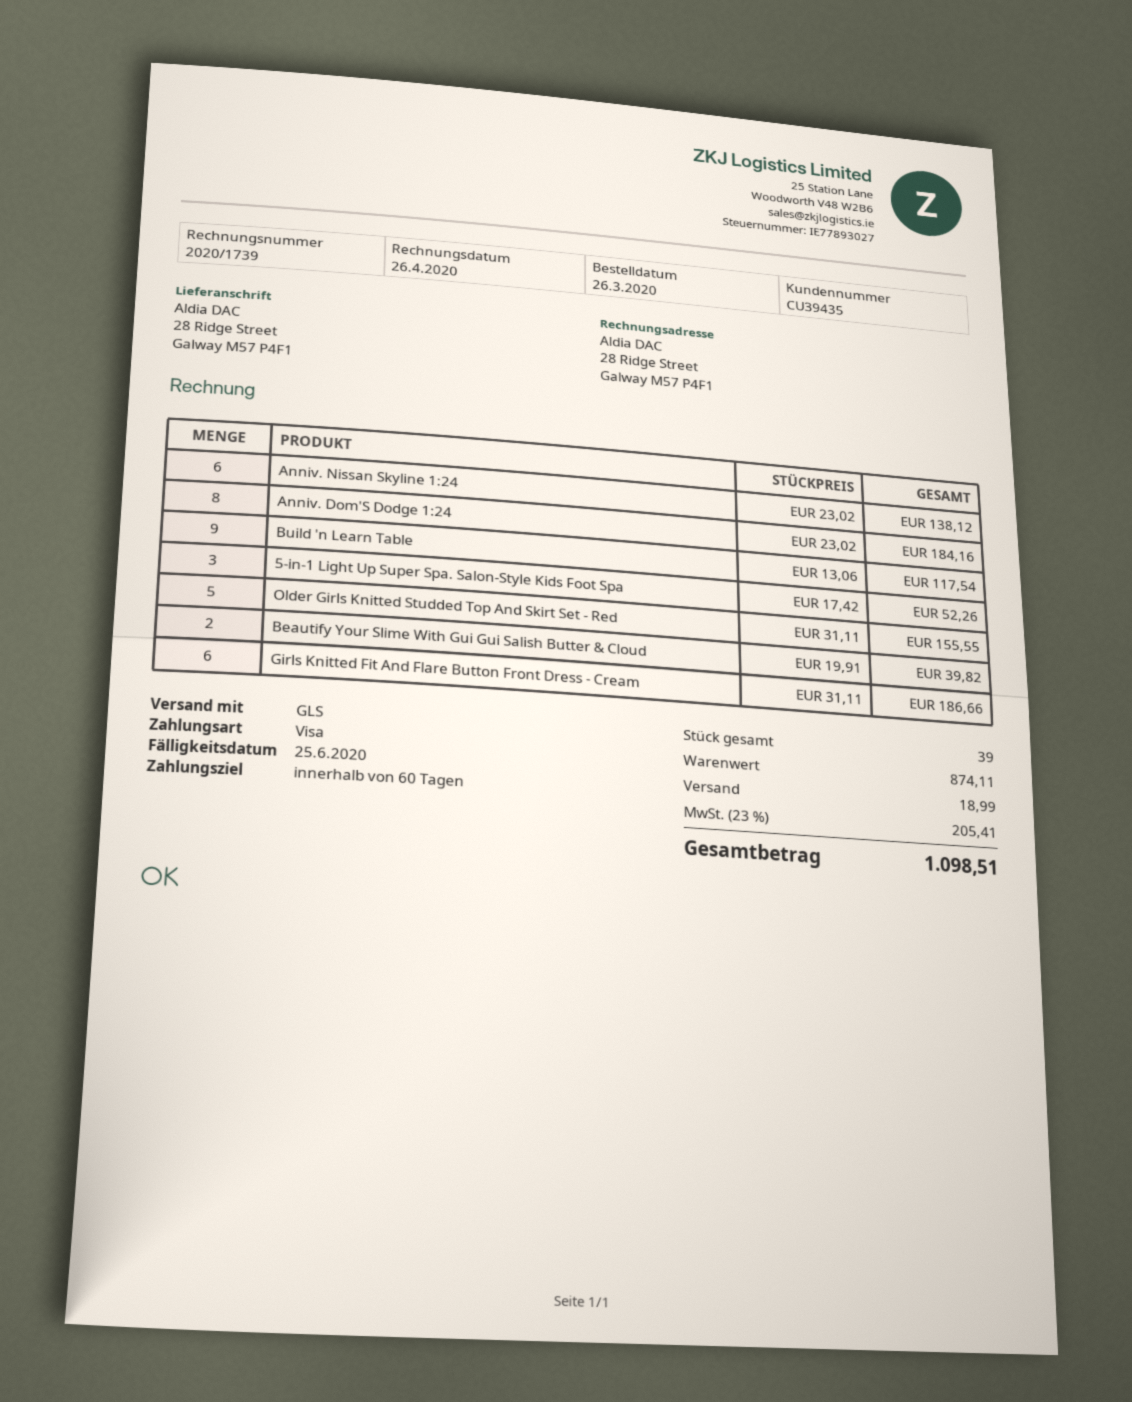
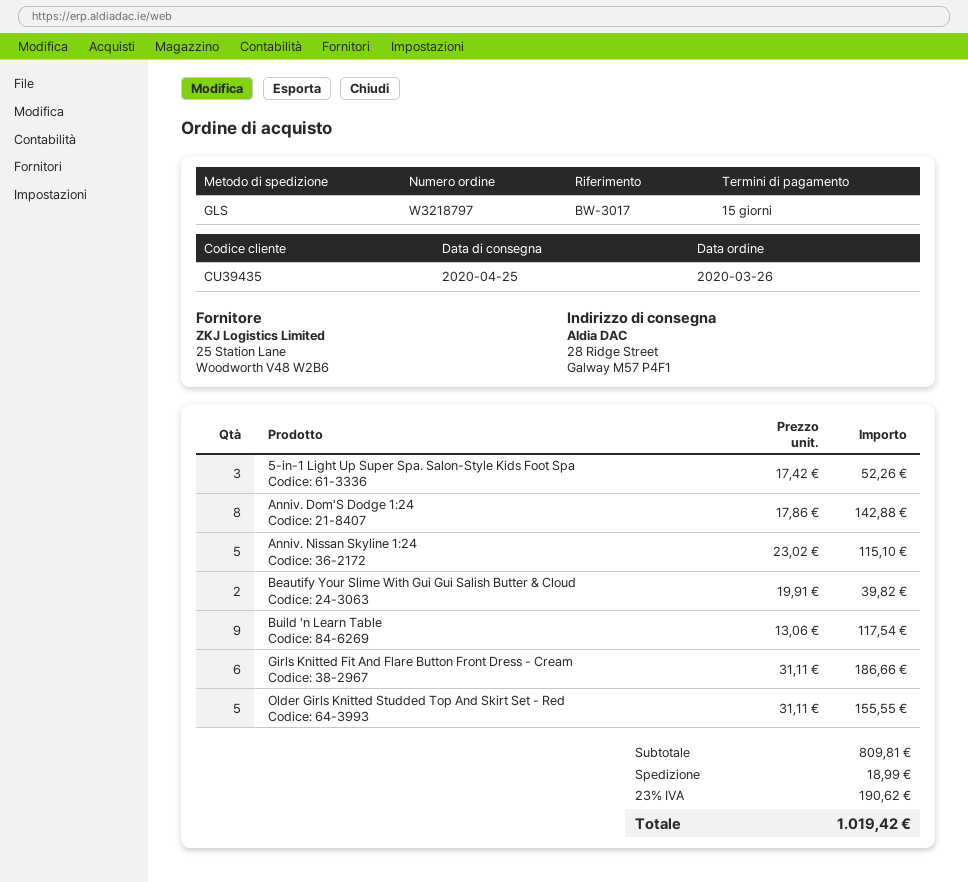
payment terms: 60 days -> 15 days
Anniv. Nissan Skyline 1:24: 6 x 23.02 = 138.12 -> 5 x 23.02 = 115.10
Anniv. Dom'S Dodge 1:24: 8 x 23.02 = 184.16 -> 8 x 17.86 = 142.88
subtotal: 874.11 -> 809.81
tax: 23% = 205.41 -> 23% = 190.62
total: 1098.51 -> 1019.42

